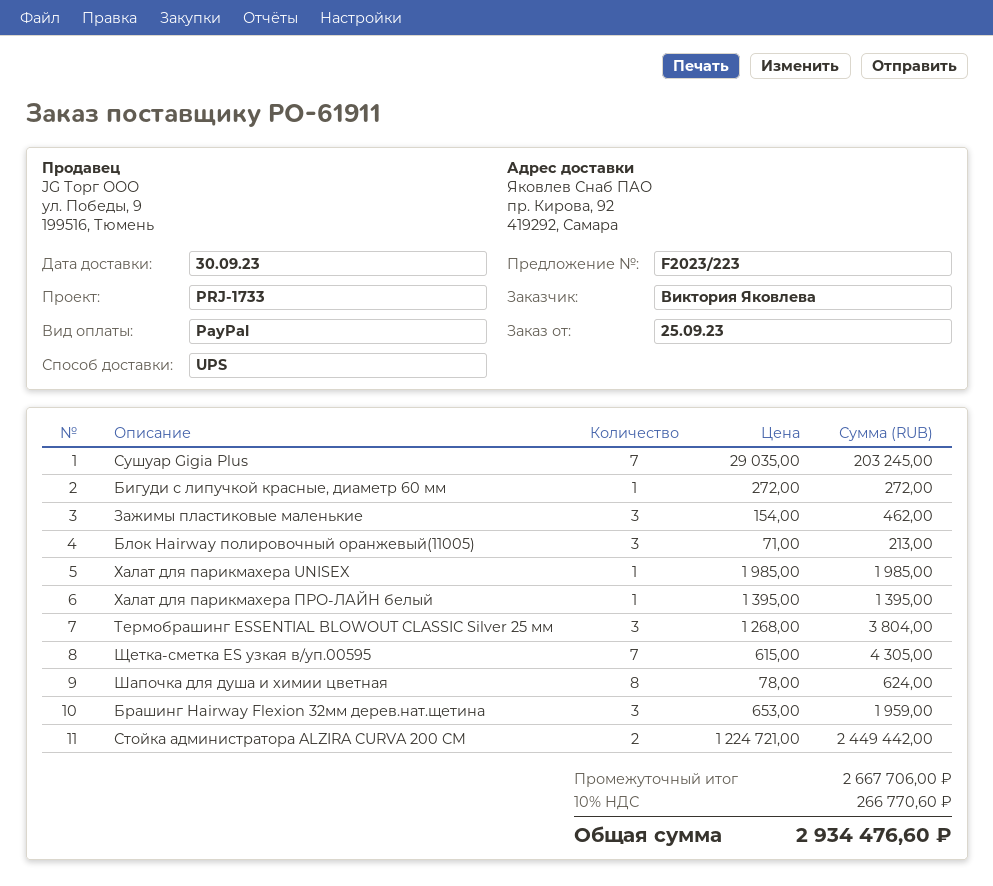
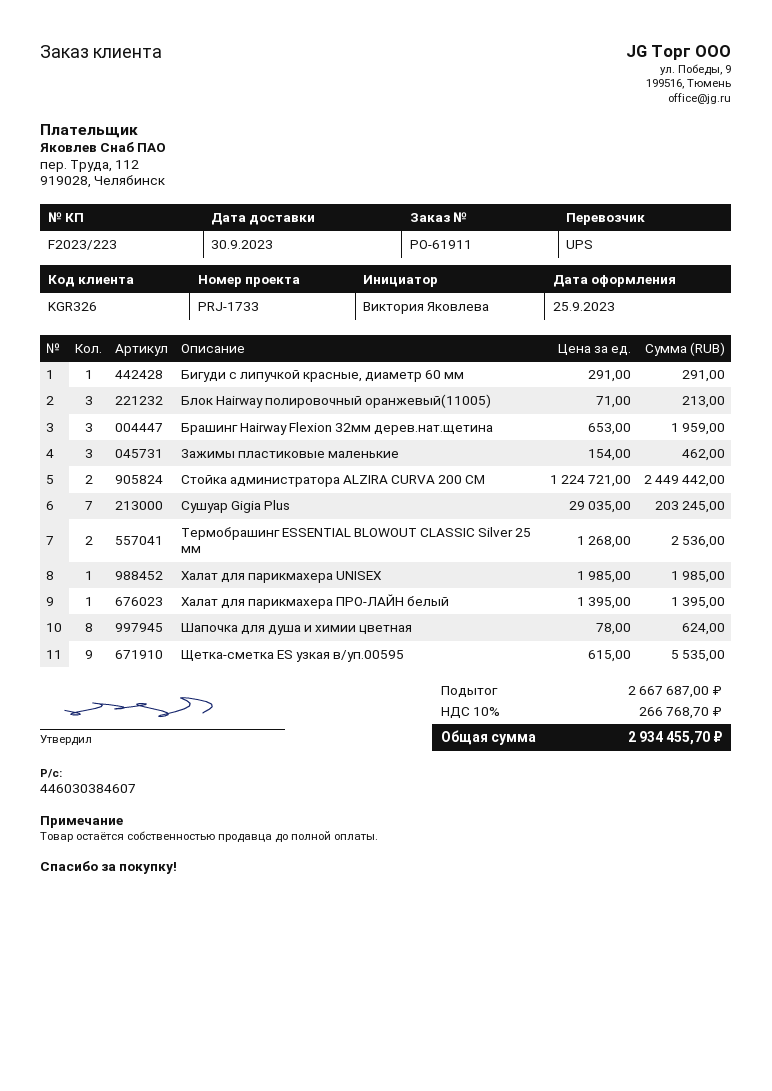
Бигуди с липучкой красные, диаметр 60 мм: 1 x 272.00 = 272.00 -> 1 x 291.00 = 291.00
Термобрашинг ESSENTIAL BLOWOUT CLASSIC Silver 25 мм: 3 x 1268.00 = 3804.00 -> 2 x 1268.00 = 2536.00
Щетка-сметка ES узкая в/уп.00595: 7 x 615.00 = 4305.00 -> 9 x 615.00 = 5535.00
subtotal: 2667706.00 -> 2667687.00
tax: 10% = 266770.60 -> 10% = 266768.70
total: 2934476.60 -> 2934455.70

